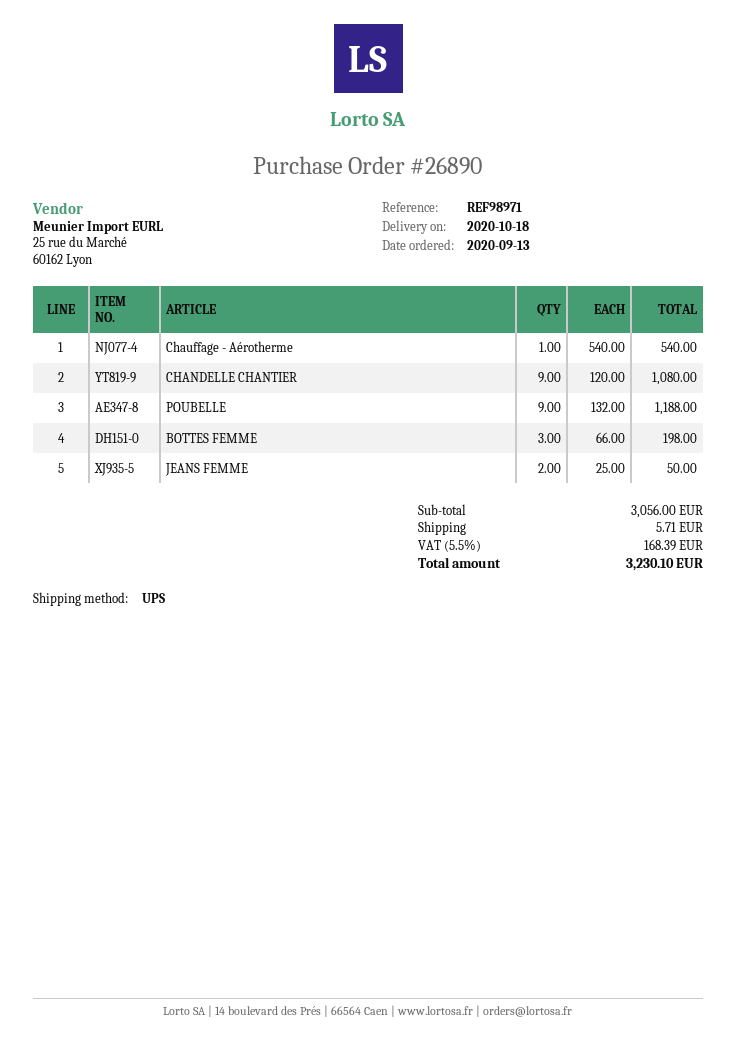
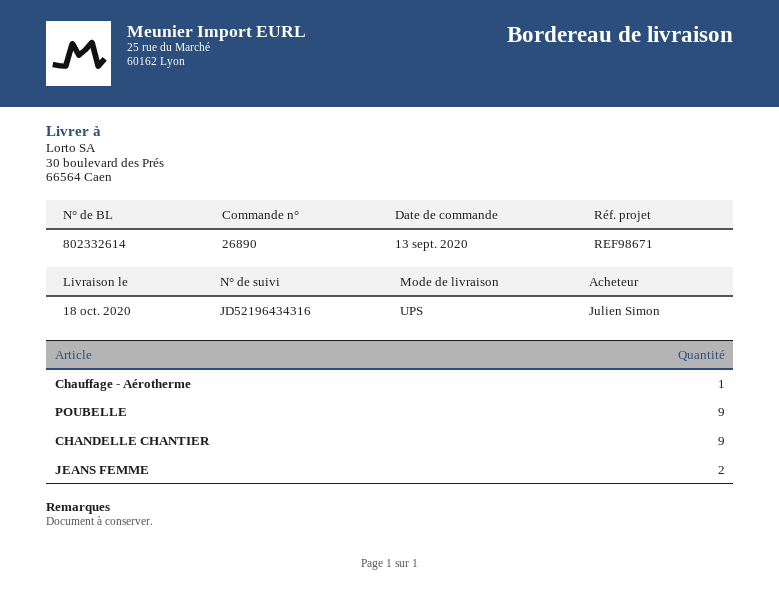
reference: REF98971 -> REF98671
BOTTES FEMME: 3 -> none

